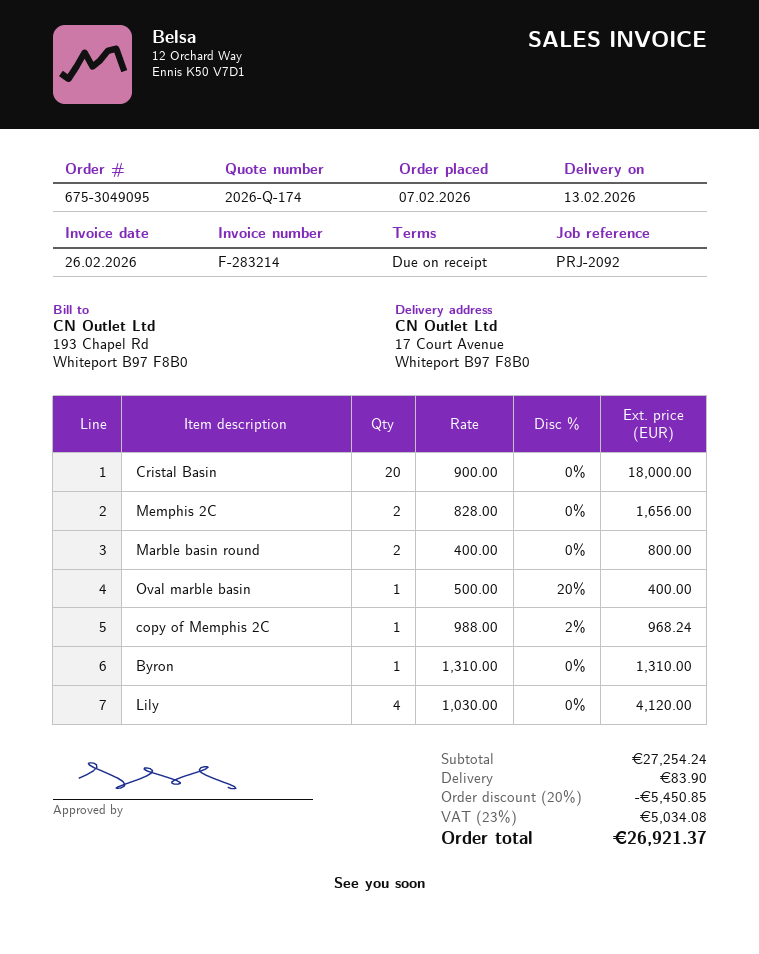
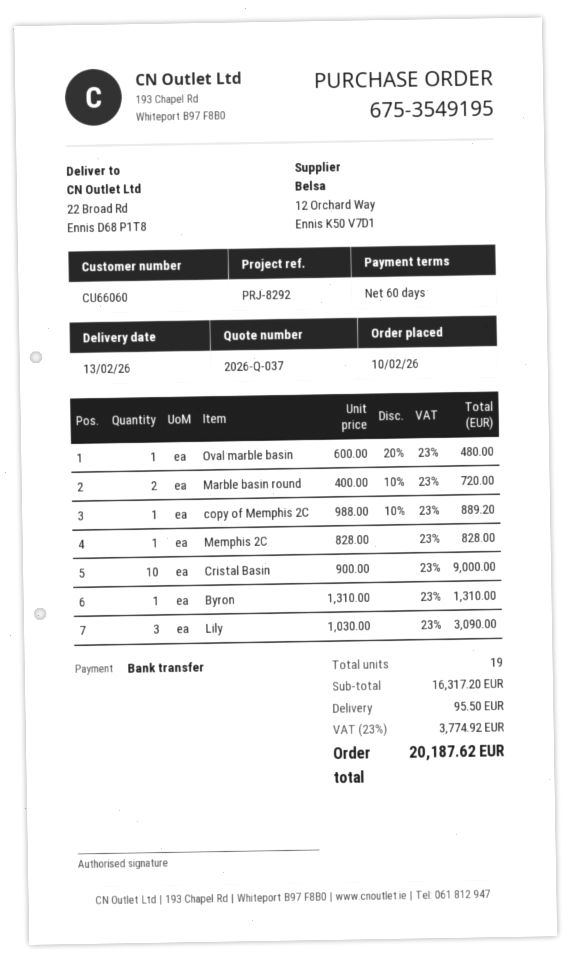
quote number: 2026-Q-174 -> 2026-Q-037
order number: 675-3049095 -> 675-3549195
order date: 2026-02-07 -> 2026-02-10
payment terms: on receipt -> 60 days
reference: PRJ-2092 -> PRJ-8292
ship to: 17 Court Avenue, Whiteport B97 F8B0 -> 22 Broad Rd, Ennis D68 P1T8
Cristal Basin: 20 x 900.00 = 18000.00 -> 10 x 900.00 = 9000.00
Memphis 2C: 2 x 828.00 = 1656.00 -> 1 x 828.00 = 828.00
Marble basin round: 2 x 400.00 = 800.00 -> 2 x 400.00 - 10% = 720.00
Oval marble basin: 1 x 500.00 - 20% = 400.00 -> 1 x 600.00 - 20% = 480.00
copy of Memphis 2C: 1 x 988.00 - 2% = 968.24 -> 1 x 988.00 - 10% = 889.20
Lily: 4 x 1030.00 = 4120.00 -> 3 x 1030.00 = 3090.00
subtotal: 27254.24 -> 16317.20
discount: 20% = 5450.85 -> none
shipping: 83.90 -> 95.50
tax: 23% = 5034.08 -> 23% = 3774.92
total: 26921.37 -> 20187.62

